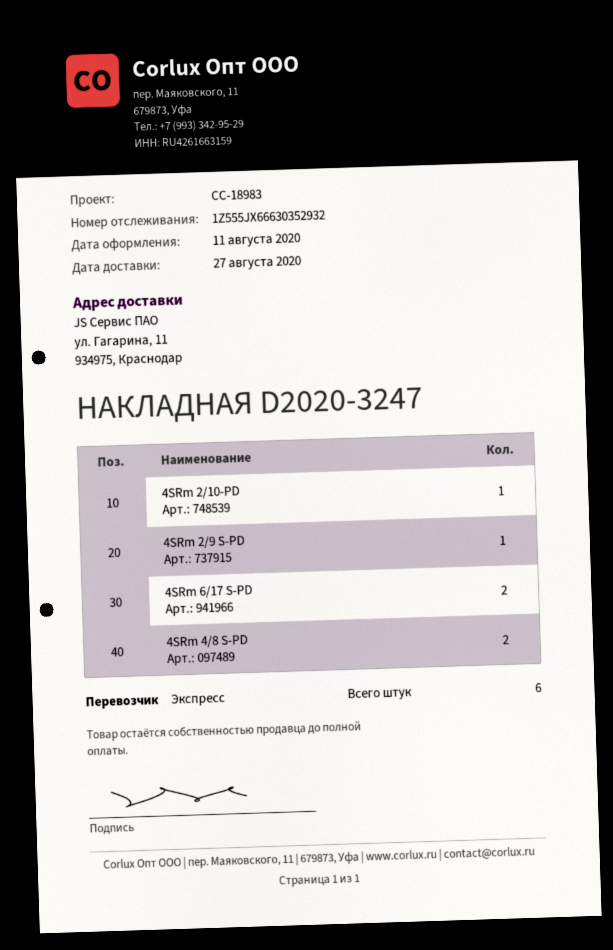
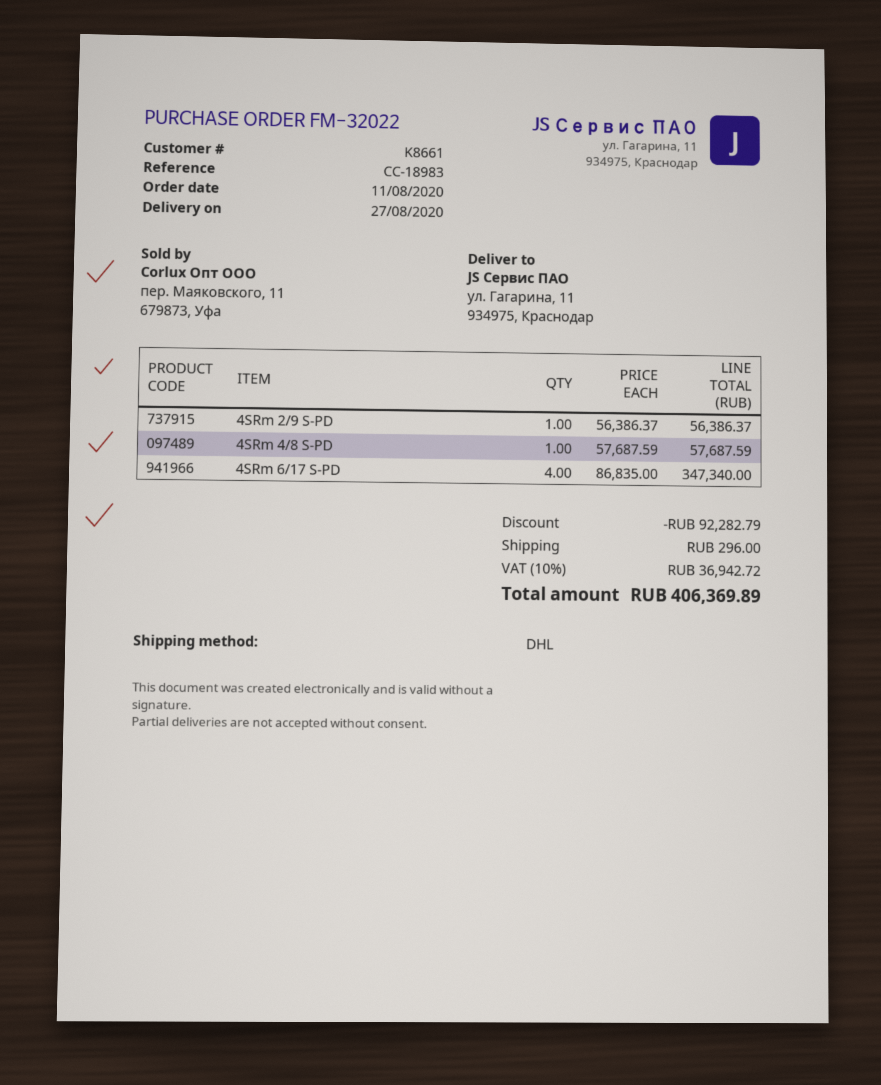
shipping method: express -> DHL
4SRm 2/10-PD: 1 -> none
4SRm 6/17 S-PD: 2 -> 4
4SRm 4/8 S-PD: 2 -> 1

